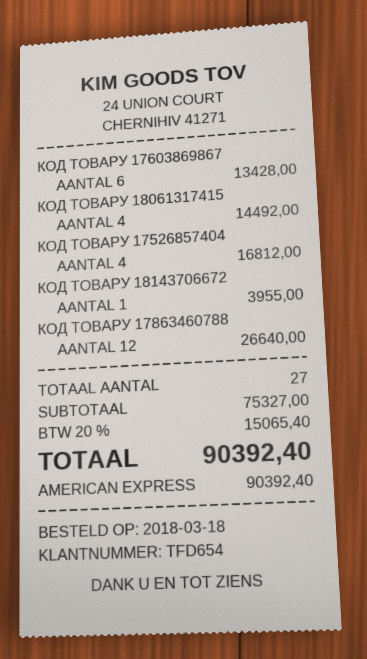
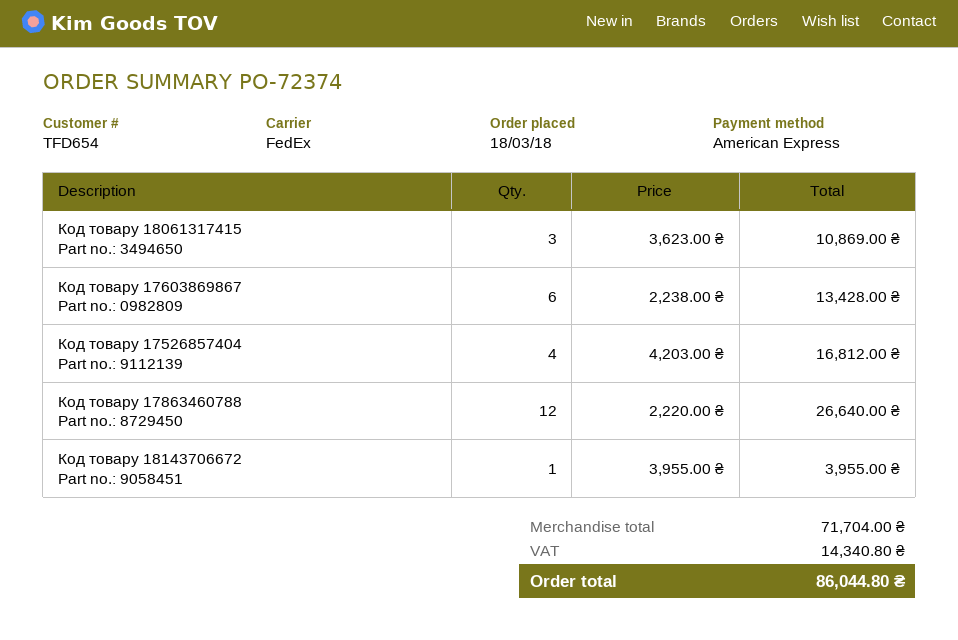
КОД ТОВАРУ 18061317415: 4 for 14492.00 -> 3 for 10869.00
subtotal: 75327.00 -> 71704.00
tax: 15065.40 -> 14340.80
total: 90392.40 -> 86044.80

